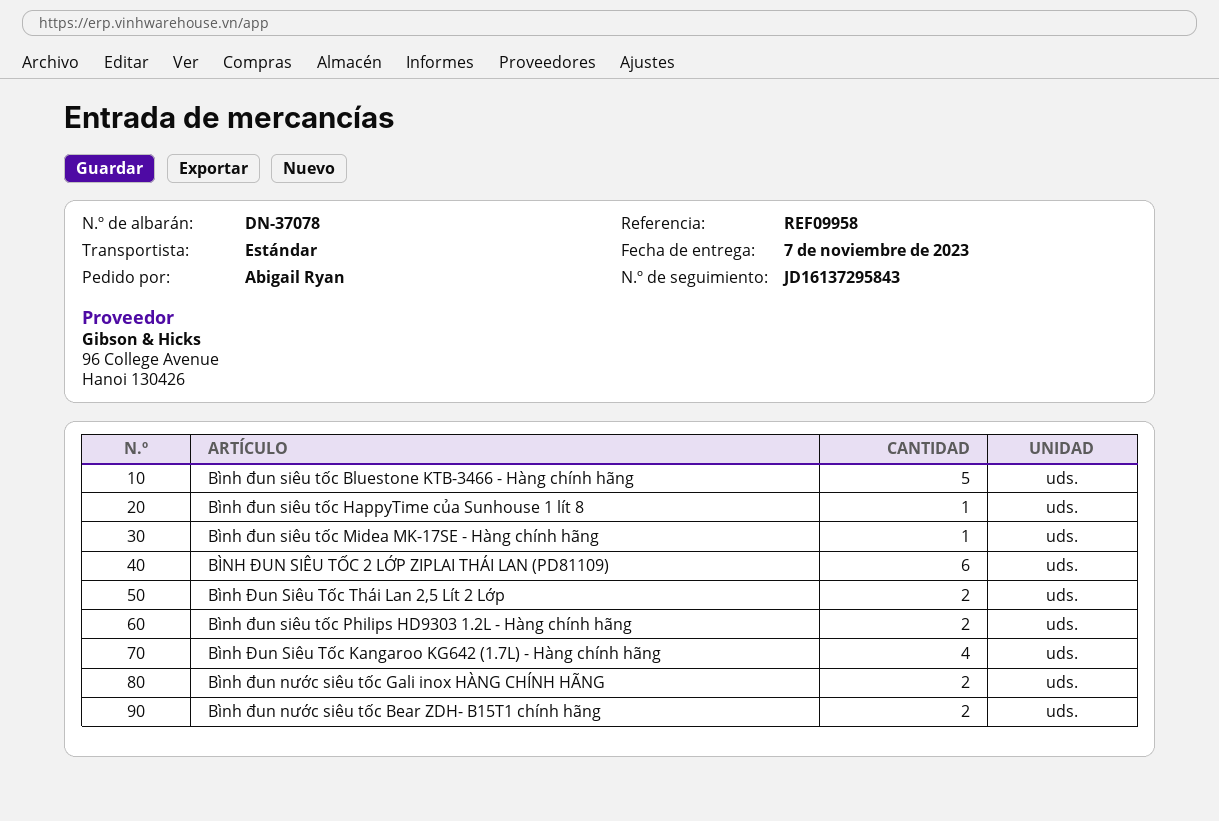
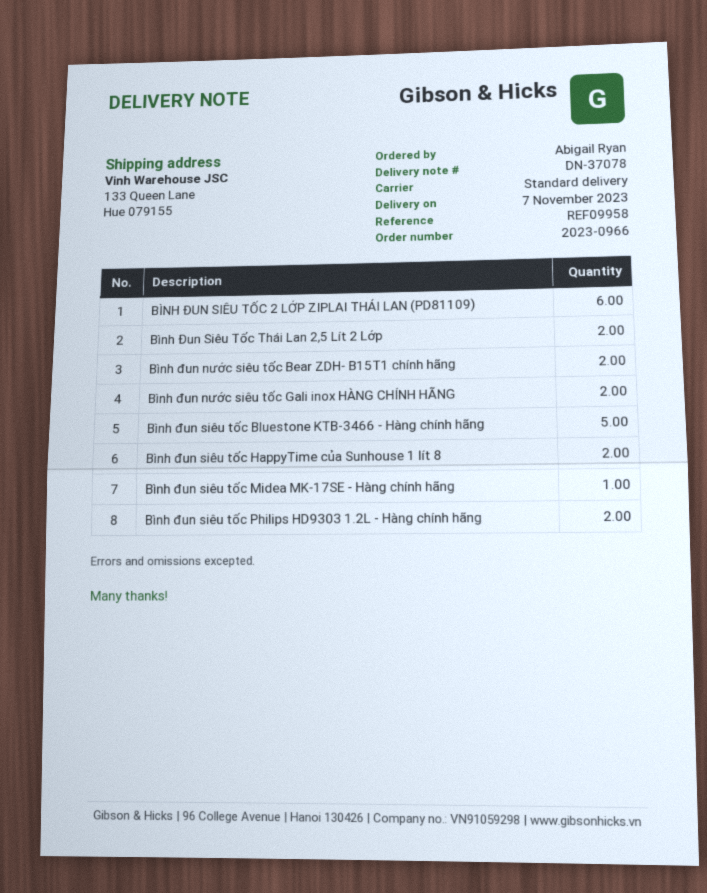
Bình đun siêu tốc HappyTime của Sunhouse 1 lít 8: 1 -> 2
Bình Đun Siêu Tốc Kangaroo KG642 (1.7L) - Hàng chính hãng: 4 -> none

